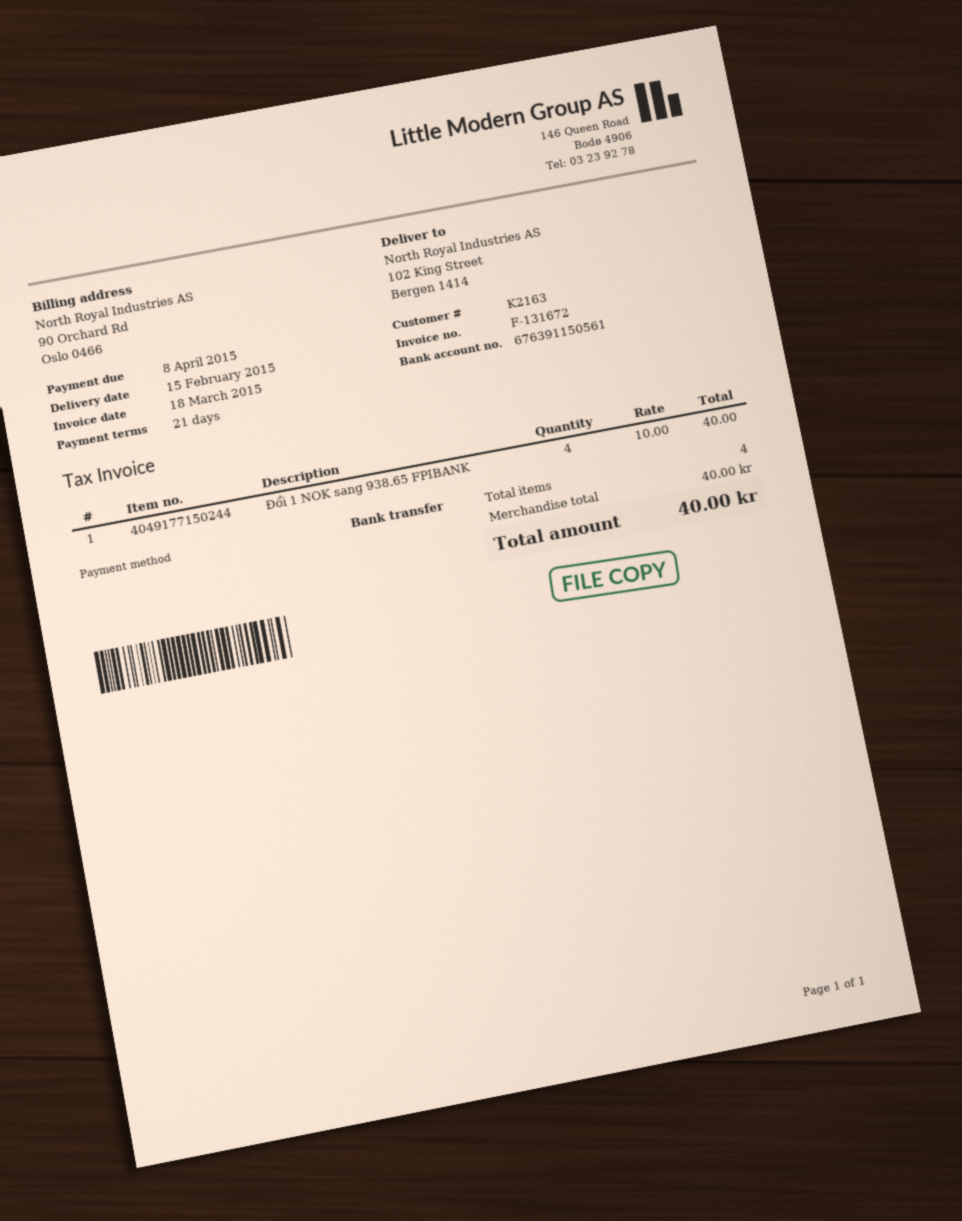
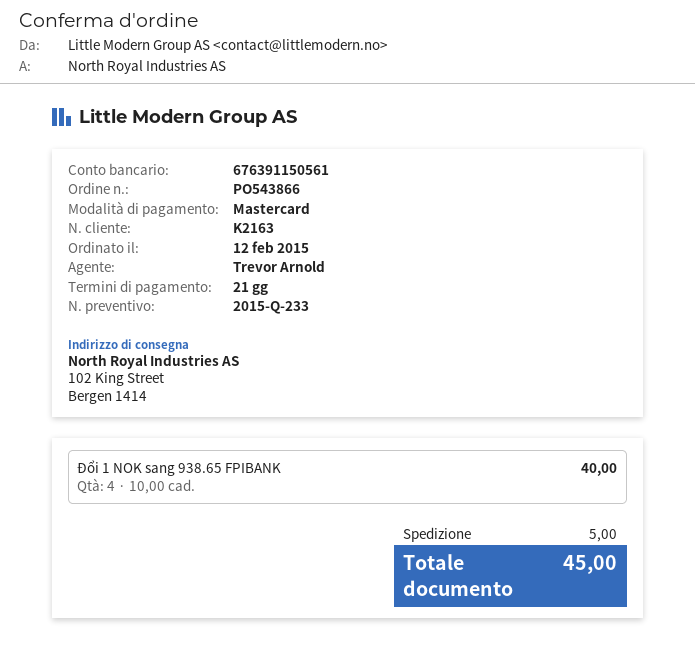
payment method: bank transfer -> Mastercard
shipping: none -> 5.00
total: 40.00 -> 45.00

